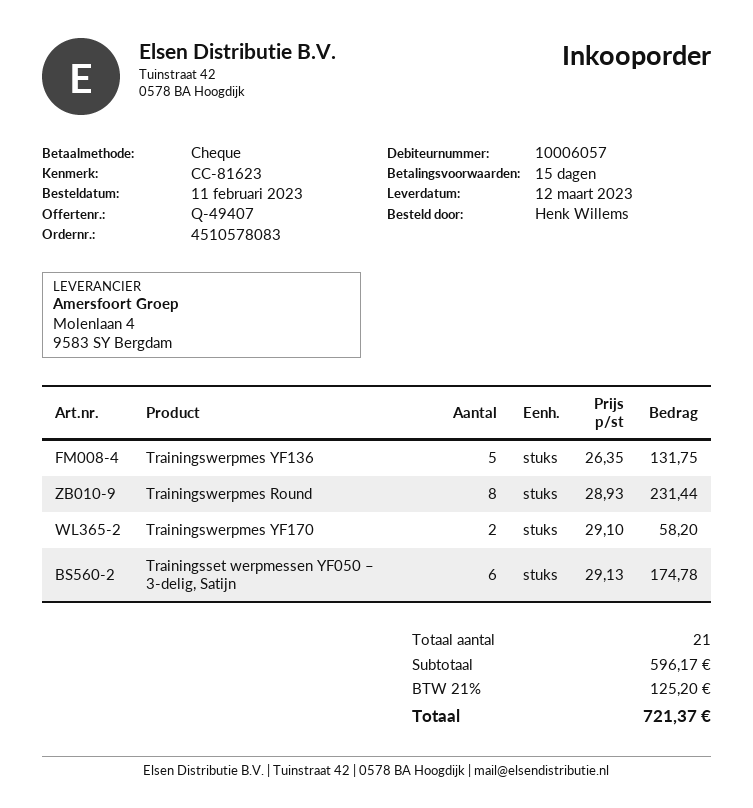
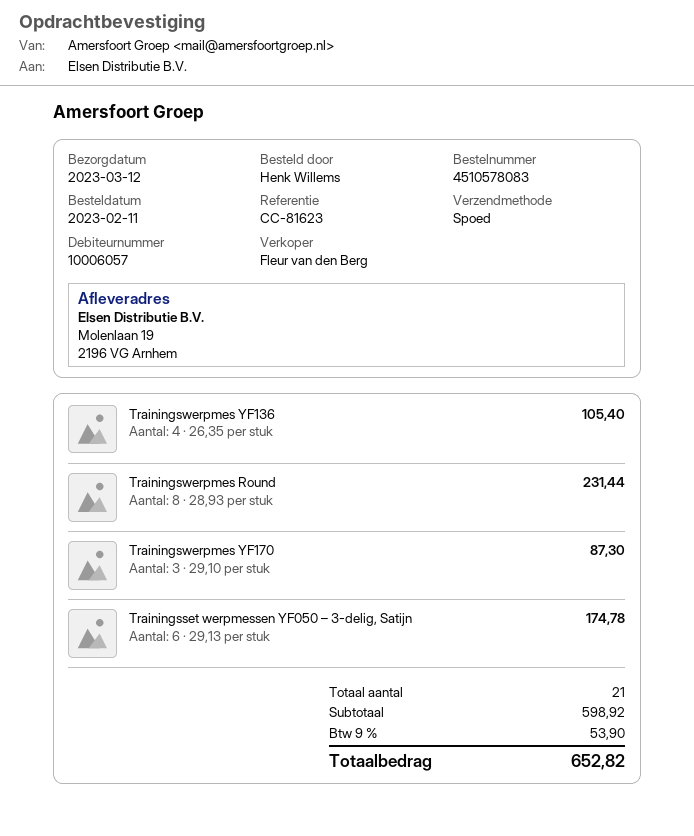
Trainingswerpmes YF136: 5 x 26.35 = 131.75 -> 4 x 26.35 = 105.40
Trainingswerpmes YF170: 2 x 29.10 = 58.20 -> 3 x 29.10 = 87.30
subtotal: 596.17 -> 598.92
tax: 21% = 125.20 -> 9% = 53.90
total: 721.37 -> 652.82

